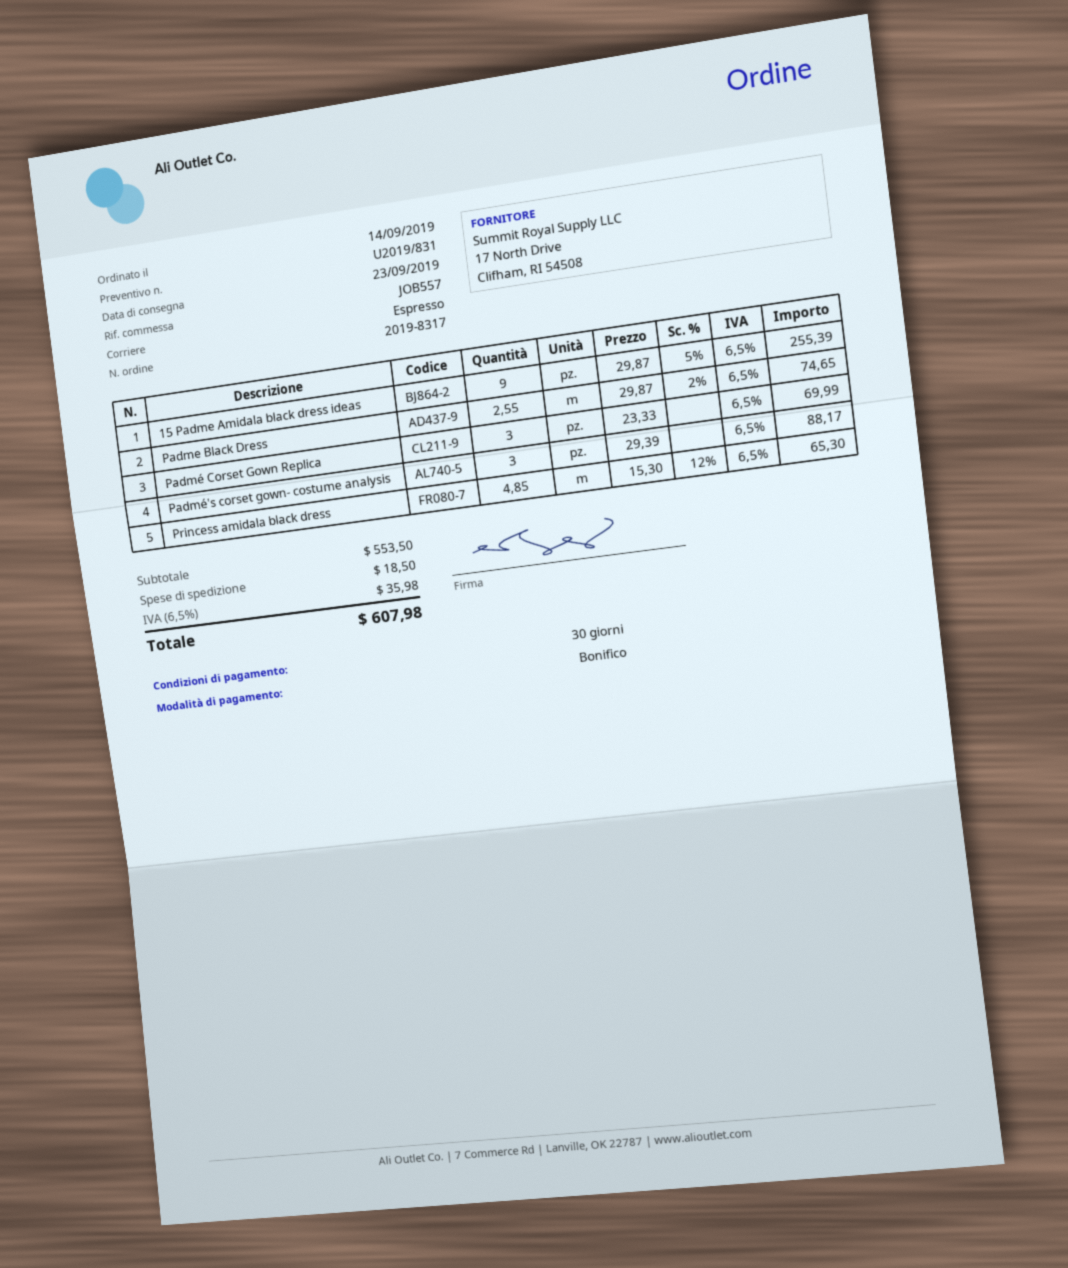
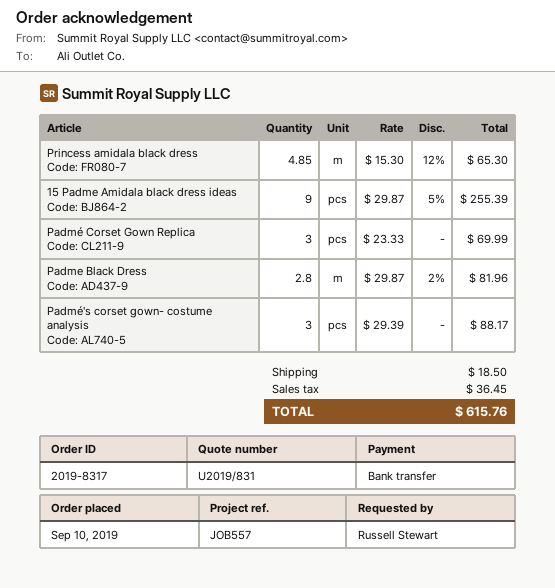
order date: 2019-09-14 -> 2019-09-10
Padme Black Dress: 2.55 x 29.87 - 2% = 74.65 -> 2.8 x 29.87 - 2% = 81.96
tax: 35.98 -> 36.45
total: 607.98 -> 615.76

